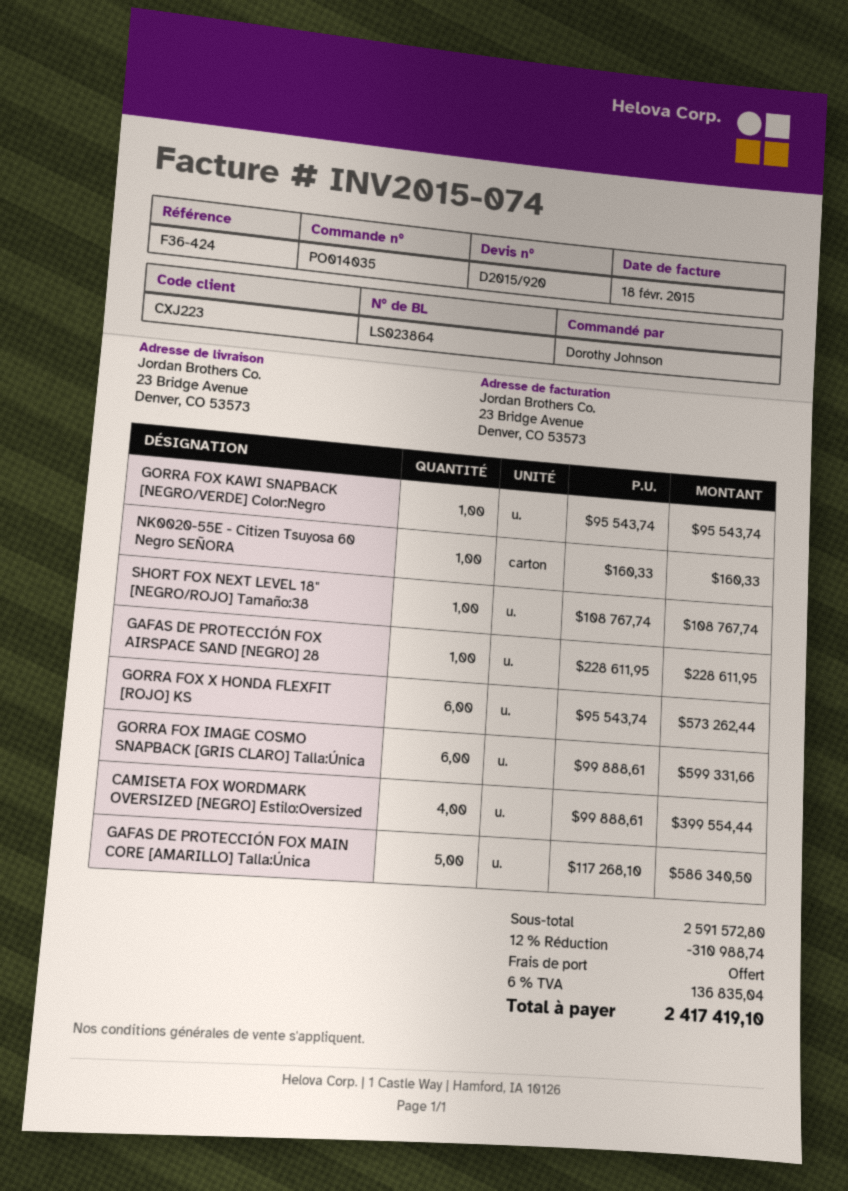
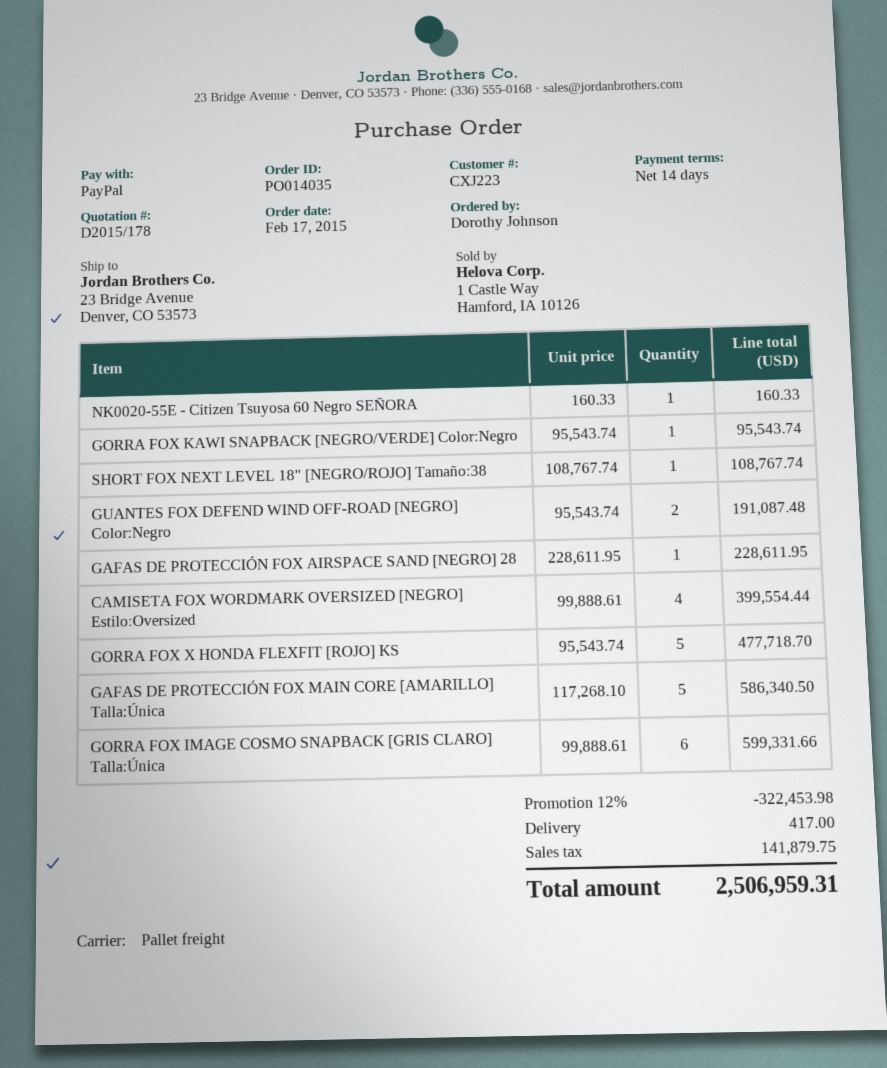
quote number: D2015/920 -> D2015/178
GORRA FOX X HONDA FLEXFIT [ROJO] KS: 6 x 95543.74 = 573262.44 -> 5 x 95543.74 = 477718.70
GUANTES FOX DEFEND WIND OFF-ROAD [NEGRO] Color:Negro: none -> 2 x 95543.74 = 191087.48
discount: 12% = 310988.74 -> 12% = 322453.98
shipping: 0.00 -> 417.00
tax: 136835.04 -> 141879.75
total: 2417419.10 -> 2506959.31

